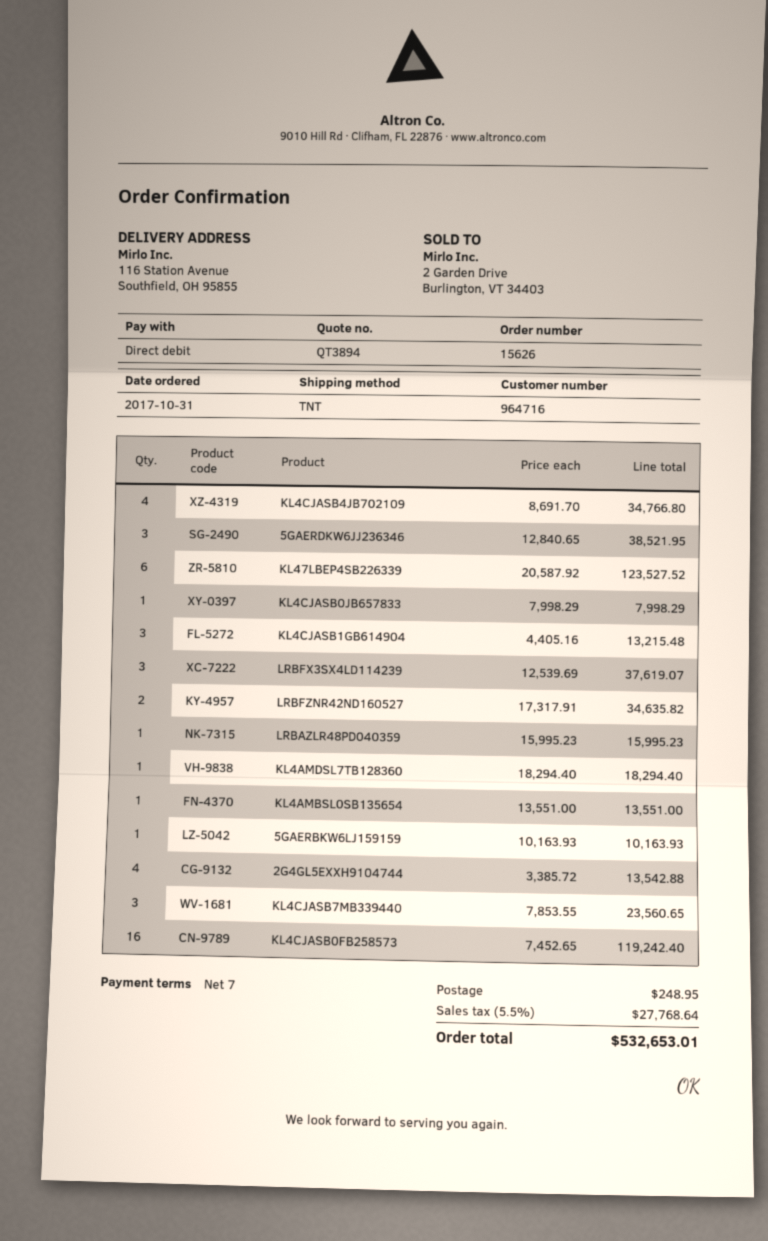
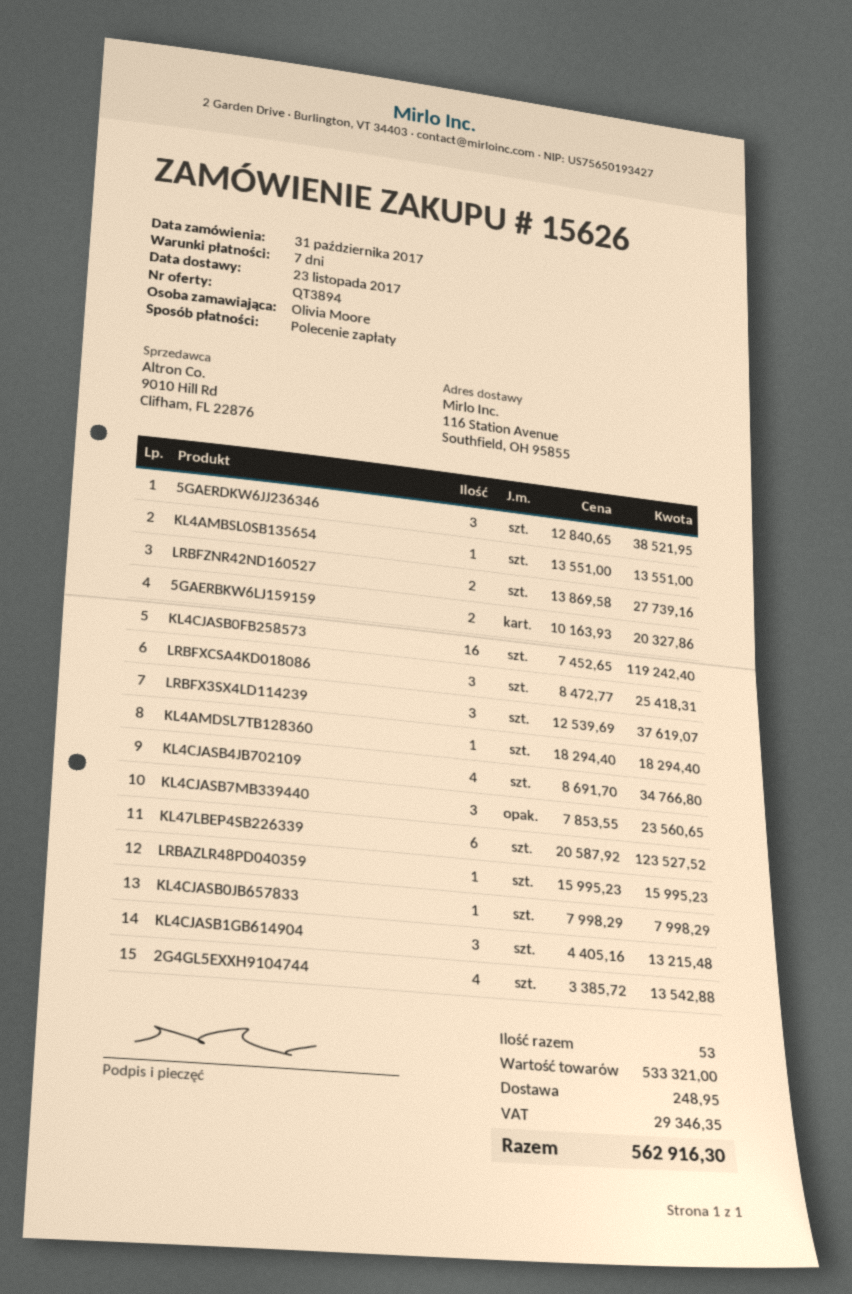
LRBFZNR42ND160527: 2 x 17317.91 = 34635.82 -> 2 x 13869.58 = 27739.16
5GAERBKW6LJ159159: 1 x 10163.93 = 10163.93 -> 2 x 10163.93 = 20327.86
LRBFXCSA4KD018086: none -> 3 x 8472.77 = 25418.31
tax: 27768.64 -> 29346.35
total: 532653.01 -> 562916.30

